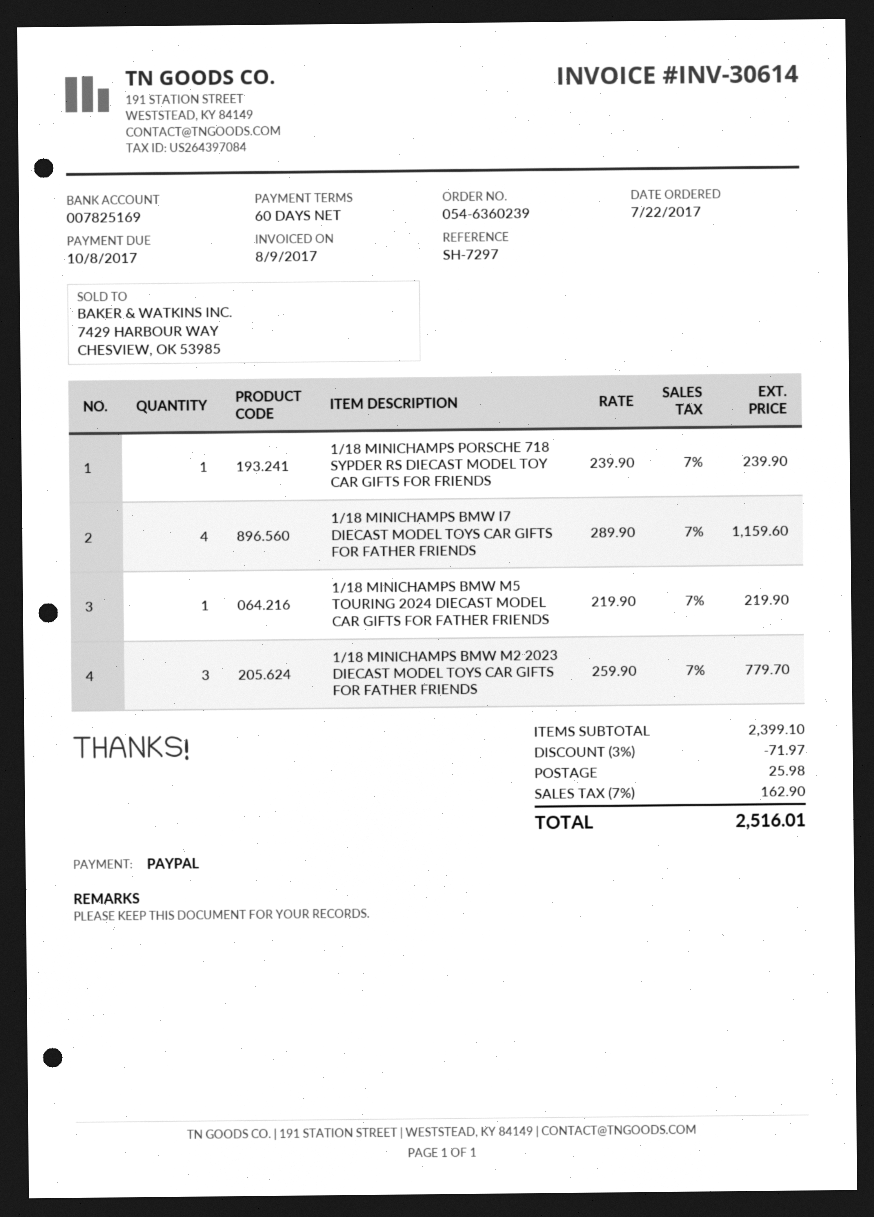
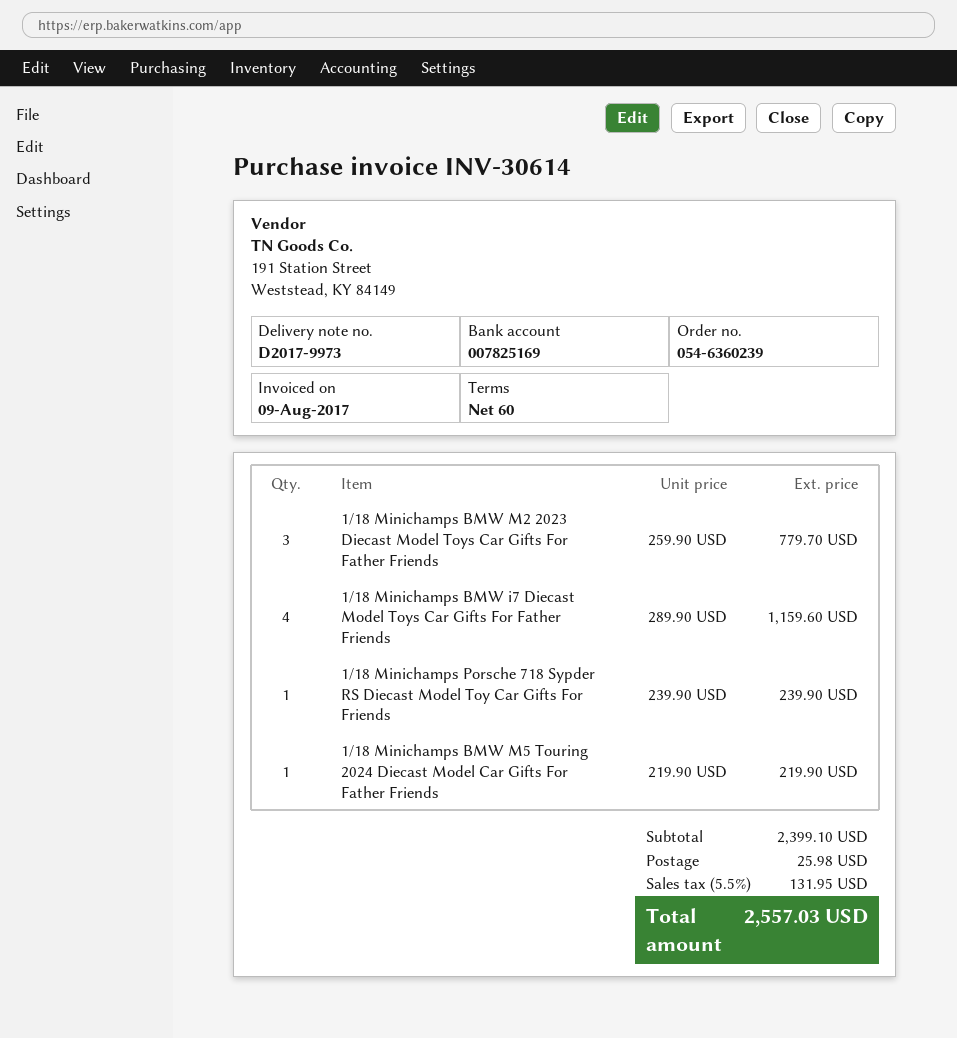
discount: 3% = 71.97 -> none
tax: 7% = 162.90 -> 5.5% = 131.95
total: 2516.01 -> 2557.03

